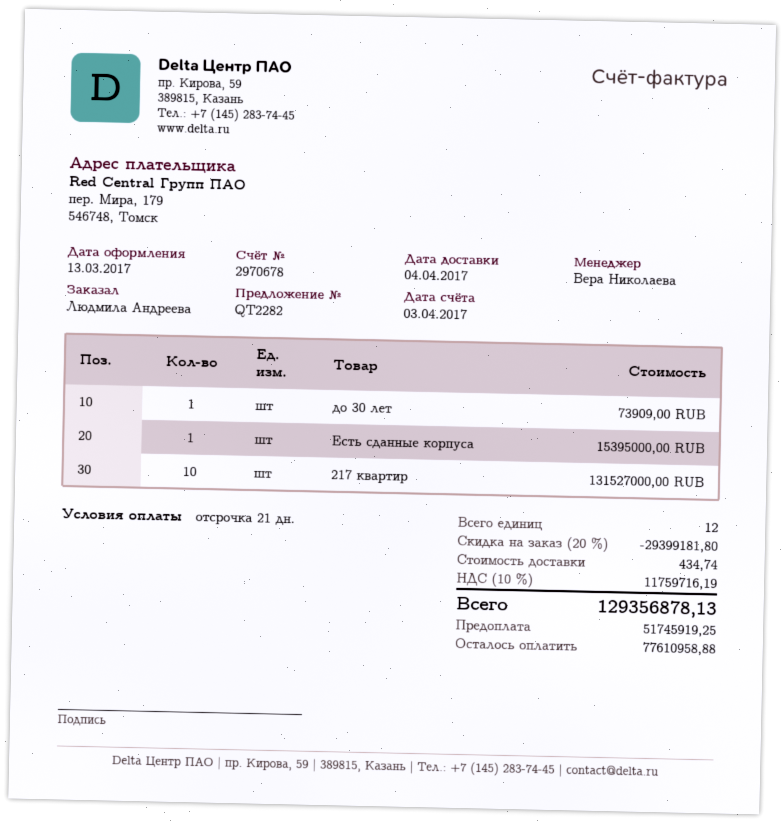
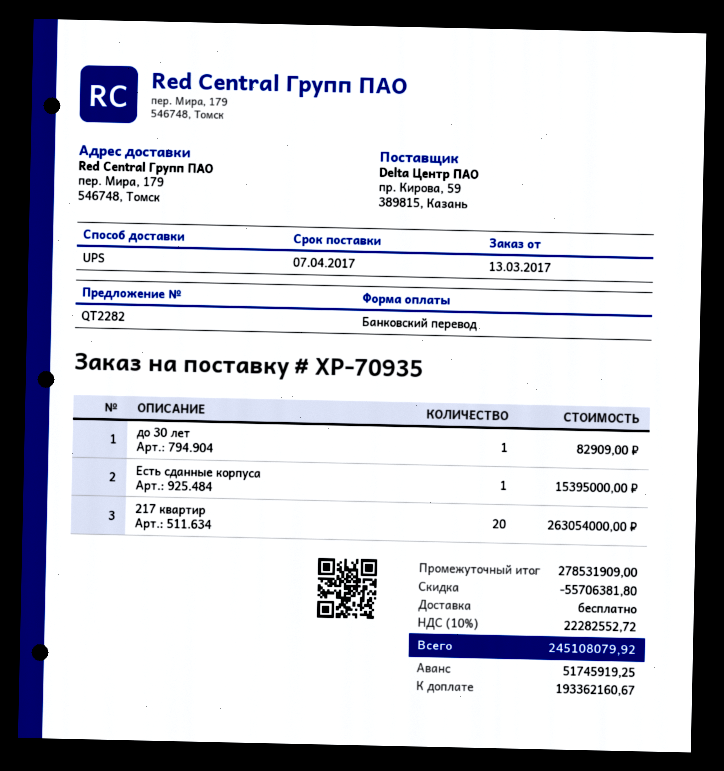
delivery date: 2017-04-04 -> 2017-04-07
до 30 лет: 1 for 73909.00 -> 1 for 82909.00
217 квартир: 10 for 131527000.00 -> 20 for 263054000.00
discount: 29399181.80 -> 55706381.80
shipping: 434.74 -> 0.00
tax: 10% = 11759716.19 -> 10% = 22282552.72
total: 129356878.13 -> 245108079.92
balance: 77610958.88 -> 193362160.67

